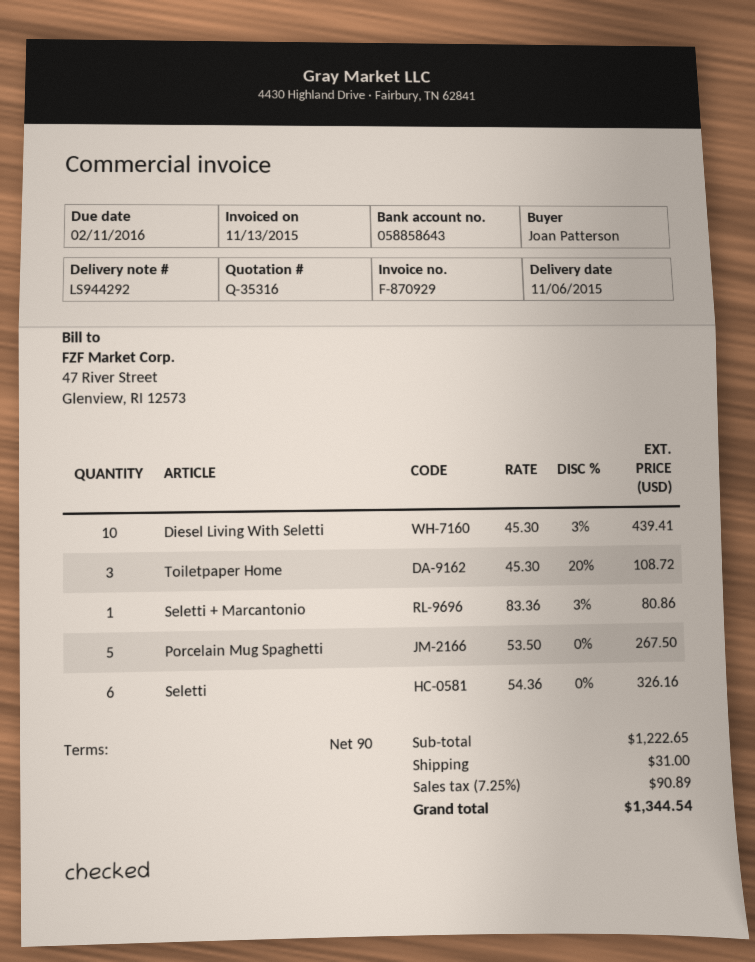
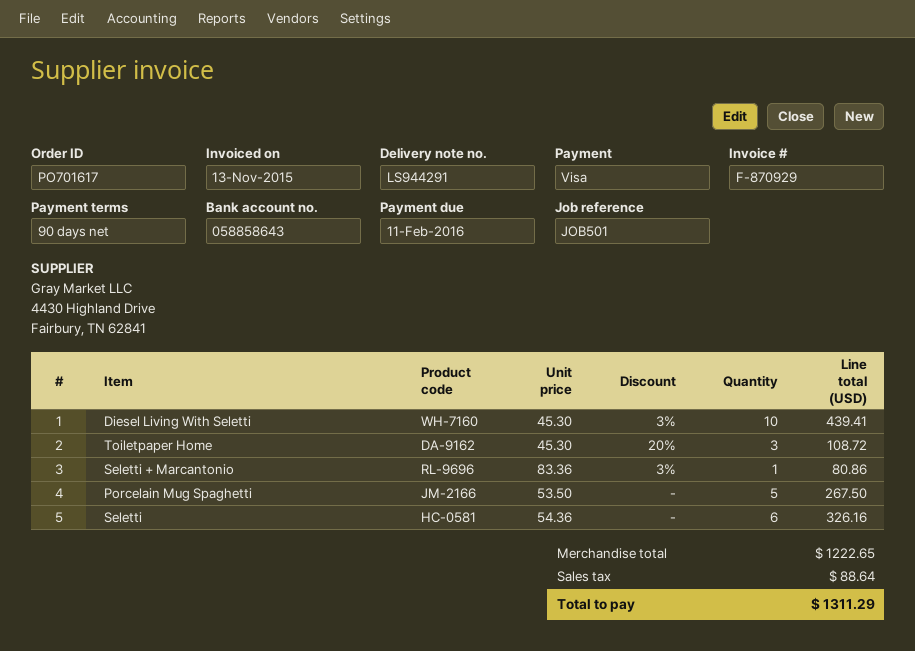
delivery note number: LS944292 -> LS944291
shipping: 31.00 -> none
tax: 90.89 -> 88.64
total: 1344.54 -> 1311.29

